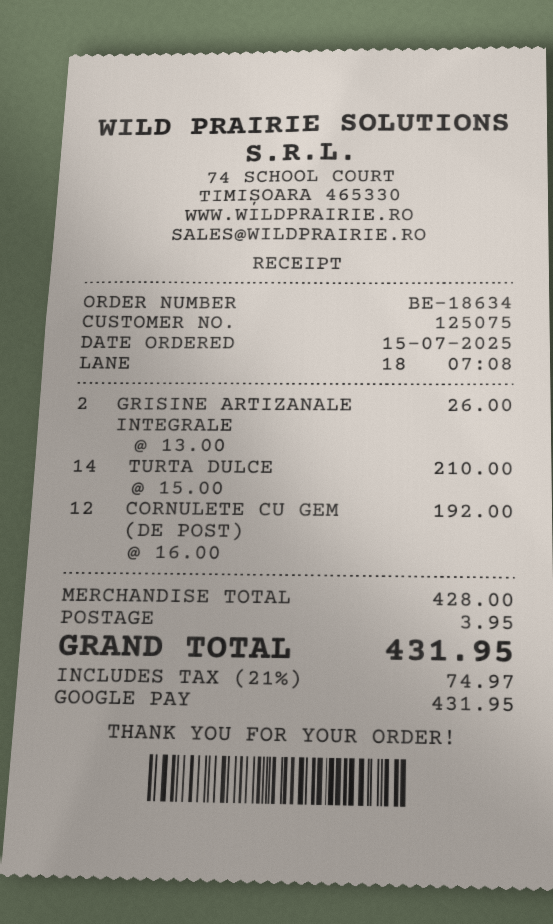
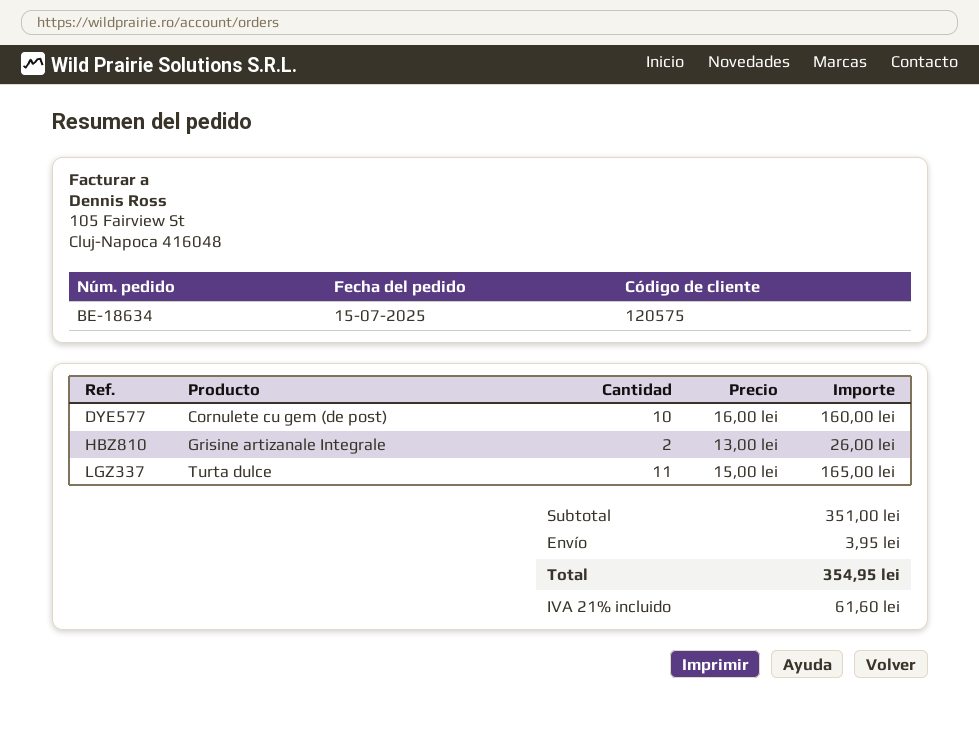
customer number: 125075 -> 120575
TURTA DULCE: 14 x 15.00 = 210.00 -> 11 x 15.00 = 165.00
CORNULETE CU GEM (DE POST): 12 x 16.00 = 192.00 -> 10 x 16.00 = 160.00
subtotal: 428.00 -> 351.00
tax: 21% = 74.97 -> 21% = 61.60
total: 431.95 -> 354.95

